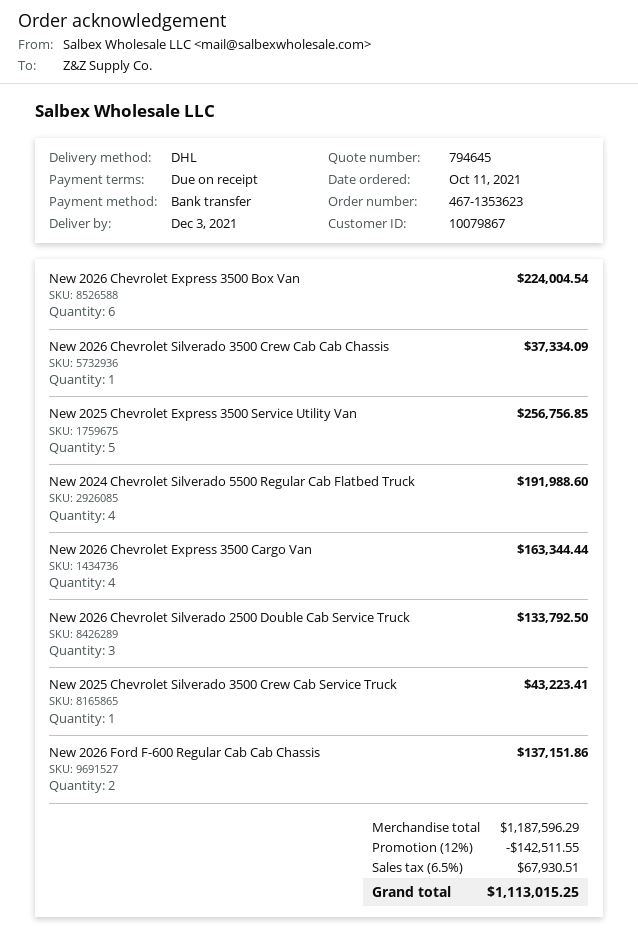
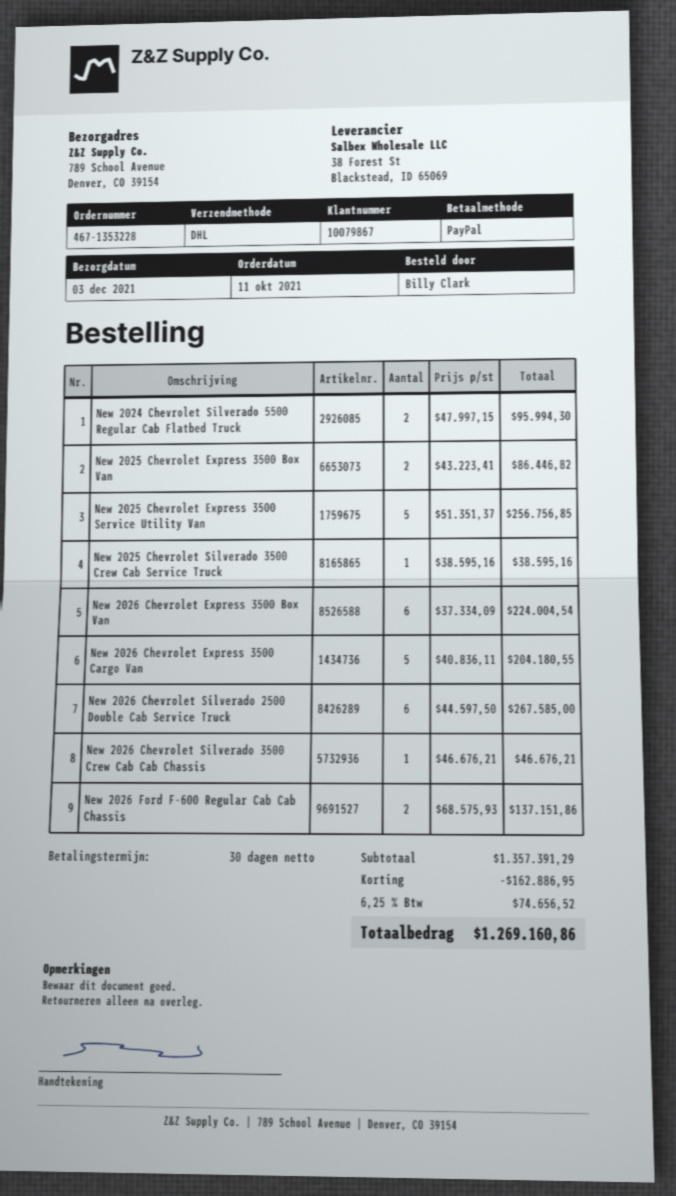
order number: 467-1353623 -> 467-1353228
payment terms: on receipt -> 30 days
payment method: bank transfer -> PayPal
New 2026 Chevrolet Silverado 3500 Crew Cab Cab Chassis: 1 for 37334.09 -> 1 for 46676.21
New 2024 Chevrolet Silverado 5500 Regular Cab Flatbed Truck: 4 for 191988.60 -> 2 for 95994.30
New 2026 Chevrolet Express 3500 Cargo Van: 4 for 163344.44 -> 5 for 204180.55
New 2026 Chevrolet Silverado 2500 Double Cab Service Truck: 3 for 133792.50 -> 6 for 267585.00
New 2025 Chevrolet Silverado 3500 Crew Cab Service Truck: 1 for 43223.41 -> 1 for 38595.16
New 2025 Chevrolet Express 3500 Box Van: none -> 2 for 86446.82
subtotal: 1187596.29 -> 1357391.29
discount: 142511.55 -> 162886.95
tax: 6.5% = 67930.51 -> 6.25% = 74656.52
total: 1113015.25 -> 1269160.86

